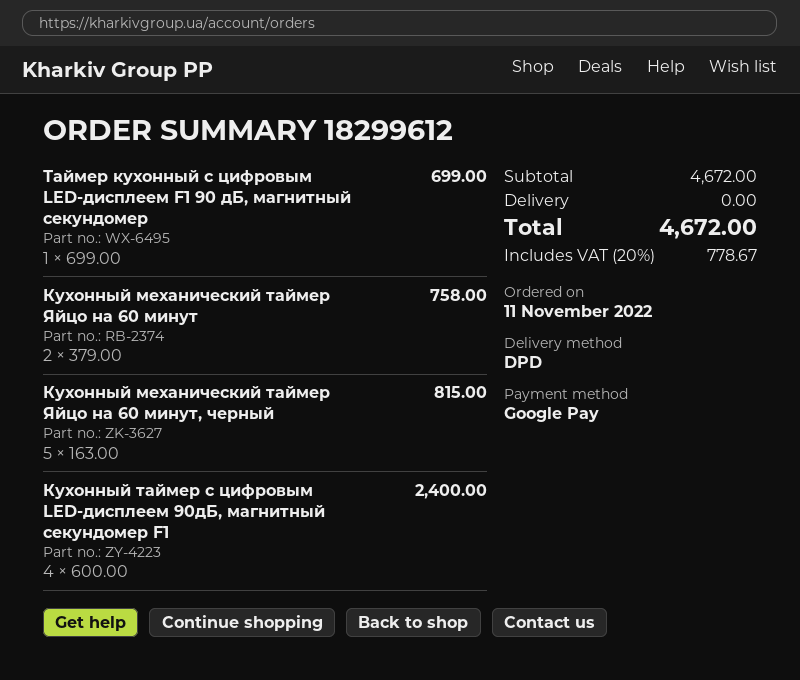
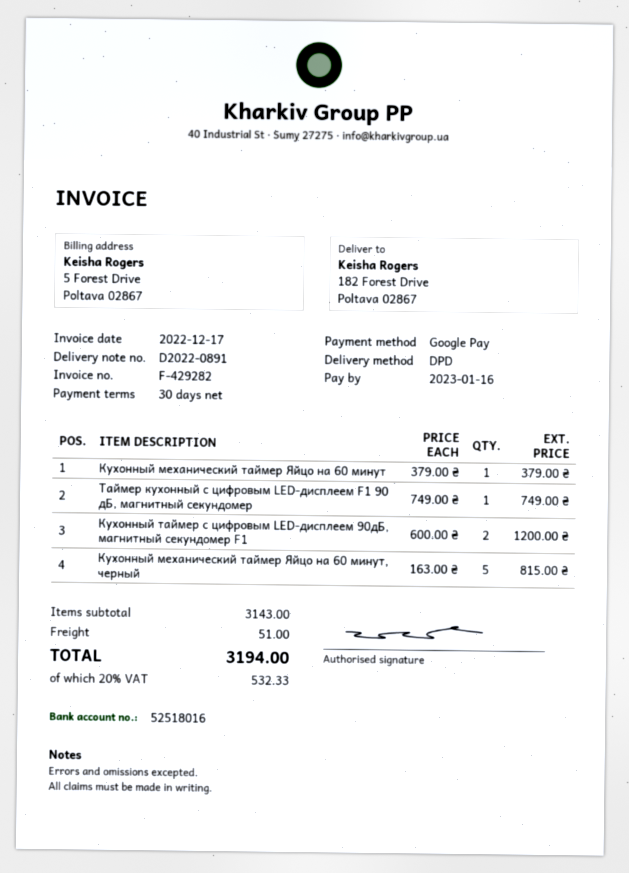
Таймер кухонный с цифровым LED-дисплеем F1 90 дБ, магнитный секундомер: 1 x 699.00 = 699.00 -> 1 x 749.00 = 749.00
Кухонный механический таймер Яйцо на 60 минут: 2 x 379.00 = 758.00 -> 1 x 379.00 = 379.00
Кухонный таймер с цифровым LED-дисплеем 90дБ, магнитный секундомер F1: 4 x 600.00 = 2400.00 -> 2 x 600.00 = 1200.00
subtotal: 4672.00 -> 3143.00
shipping: 0.00 -> 51.00
tax: 20% = 778.67 -> 20% = 532.33
total: 4672.00 -> 3194.00

